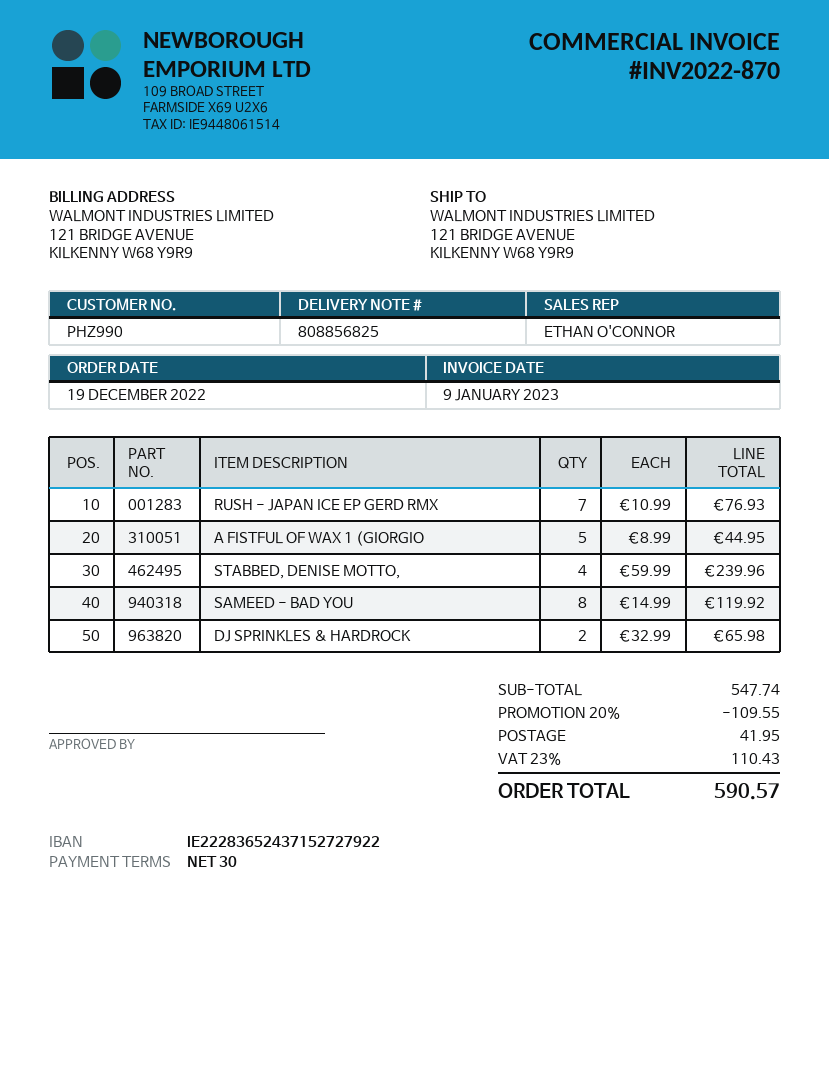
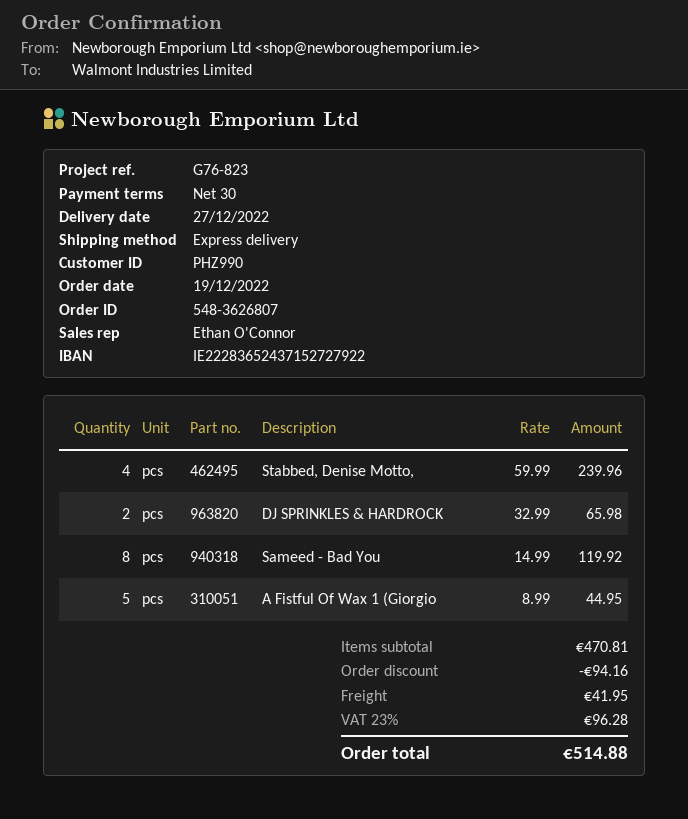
RUSH - JAPAN ICE EP GERD RMX: 7 x 10.99 = 76.93 -> none
subtotal: 547.74 -> 470.81
discount: 109.55 -> 94.16
tax: 23% = 110.43 -> 23% = 96.28
total: 590.57 -> 514.88

